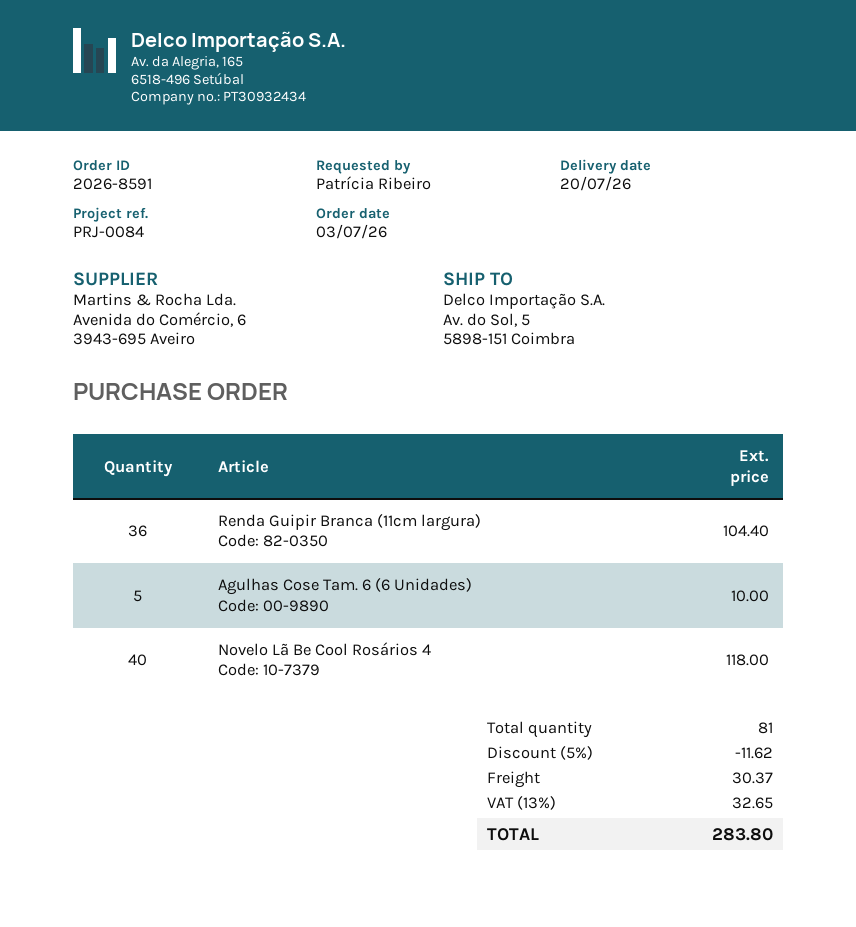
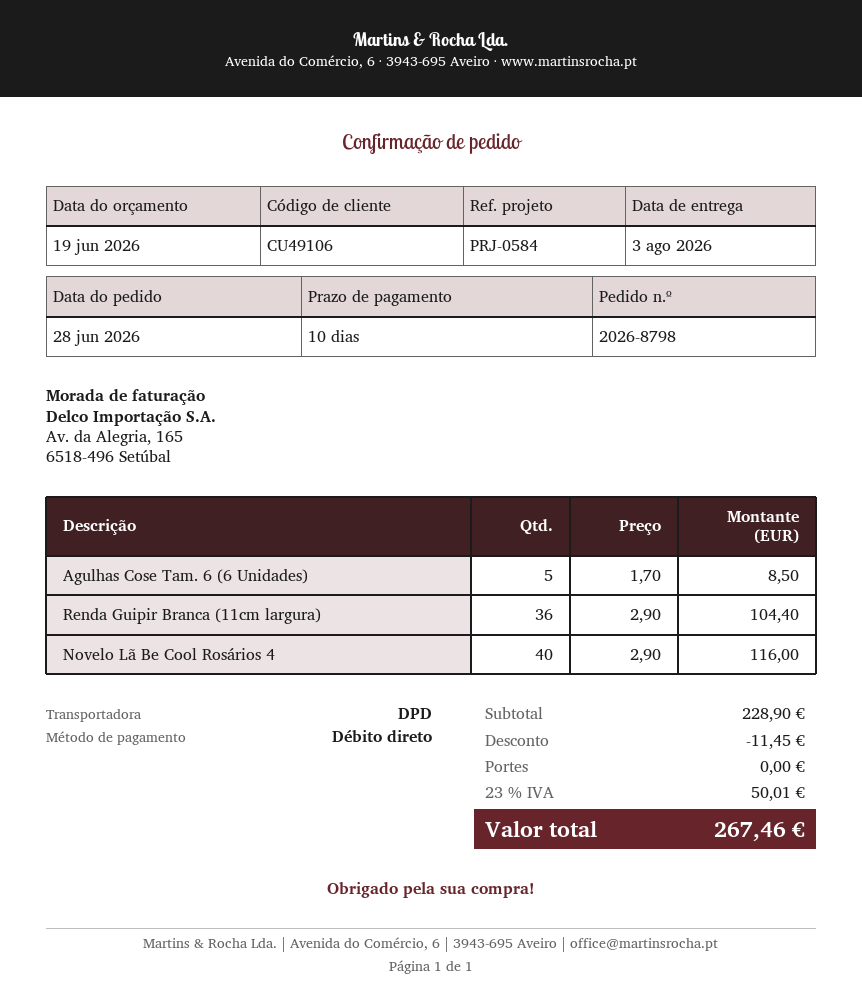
order number: 2026-8591 -> 2026-8798
order date: 2026-07-03 -> 2026-06-28
delivery date: 2026-07-20 -> 2026-08-03
reference: PRJ-0084 -> PRJ-0584
Agulhas Cose Tam. 6 (6 Unidades): 5 for 10.00 -> 5 for 8.50
Novelo Lã Be Cool Rosários 4: 40 for 118.00 -> 40 for 116.00
discount: 11.62 -> 11.45
shipping: 30.37 -> 0.00
tax: 13% = 32.65 -> 23% = 50.01
total: 283.80 -> 267.46

